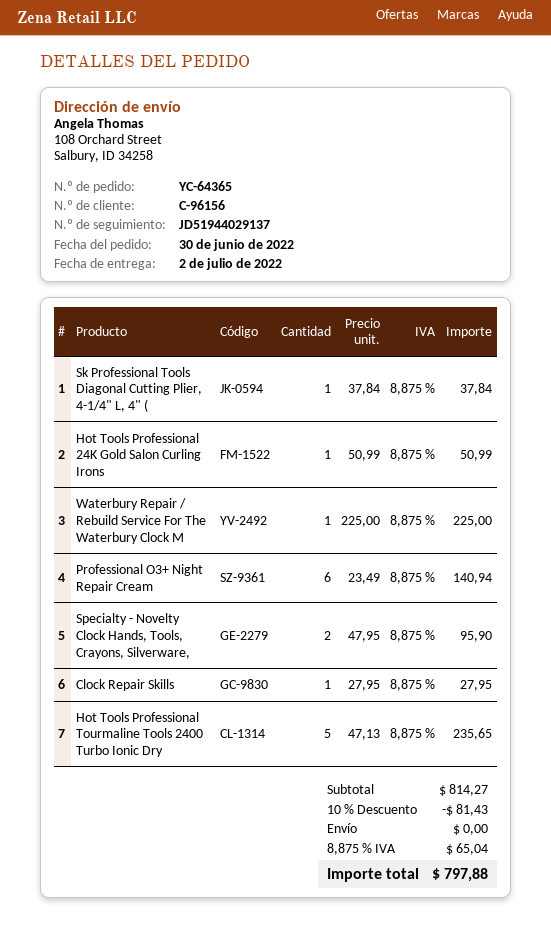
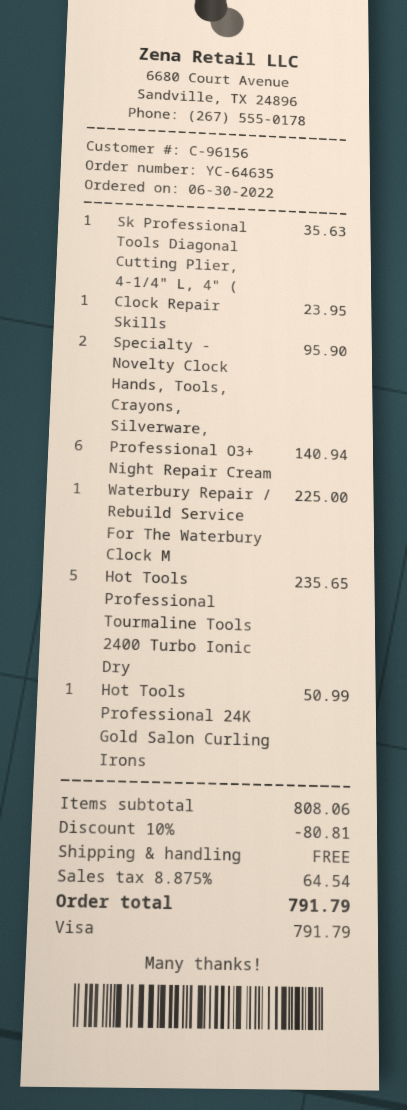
order number: YC-64365 -> YC-64635
Sk Professional Tools Diagonal Cutting Plier, 4-1/4" L, 4" (: 1 for 37.84 -> 1 for 35.63
Clock Repair Skills: 1 for 27.95 -> 1 for 23.95
subtotal: 814.27 -> 808.06
discount: 10% = 81.43 -> 10% = 80.81
tax: 8.875% = 65.04 -> 8.875% = 64.54
total: 797.88 -> 791.79

